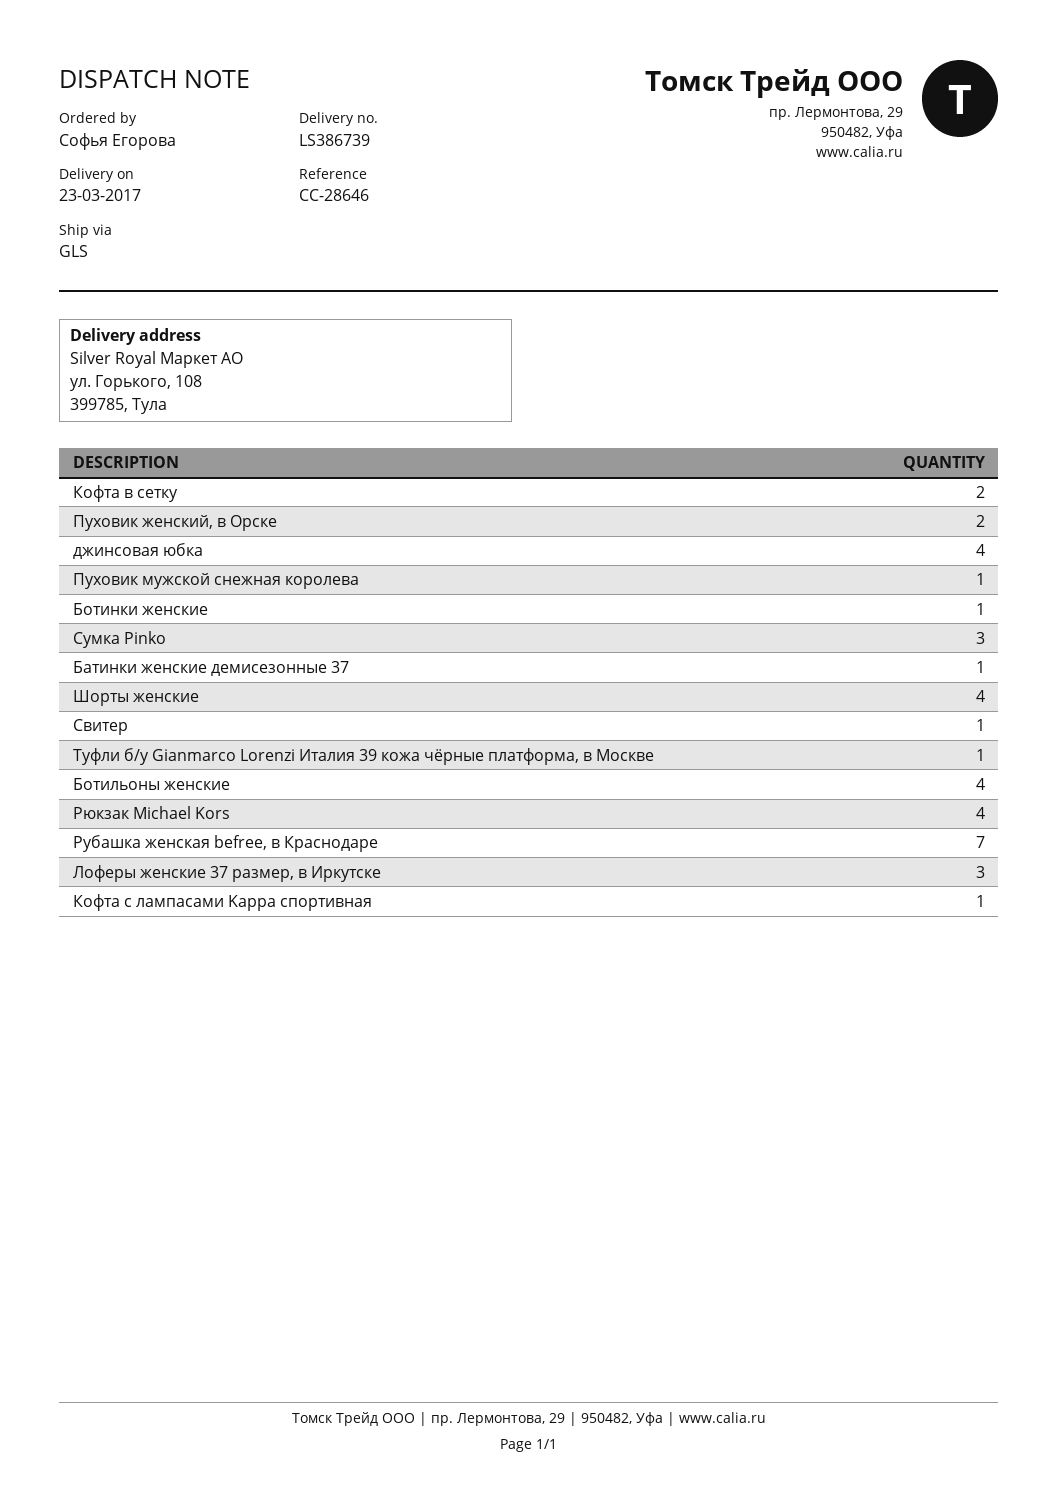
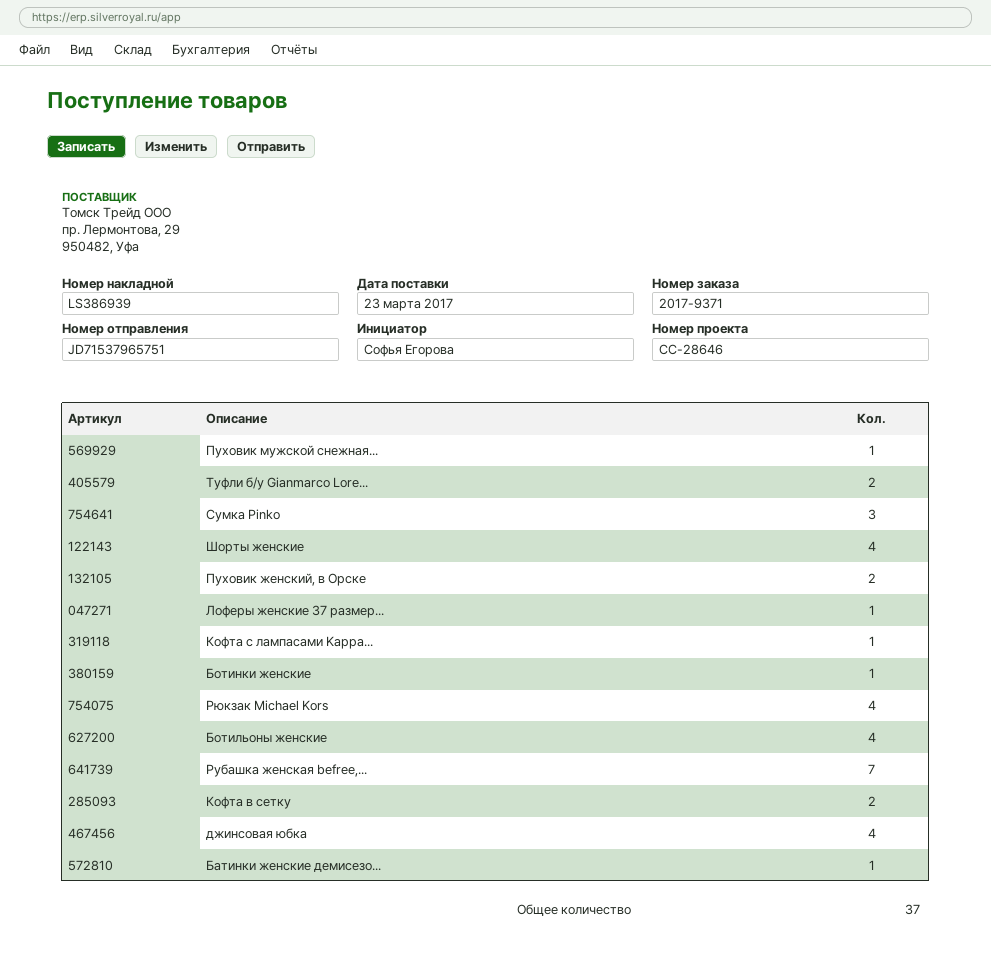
delivery note number: LS386739 -> LS386939
Свитер: 1 -> none
Туфли б/у Gianmarco Lorenzi Италия 39 кожа чёрные платформа, в Москве: 1 -> 2
Лоферы женские 37 размер, в Иркутске: 3 -> 1

